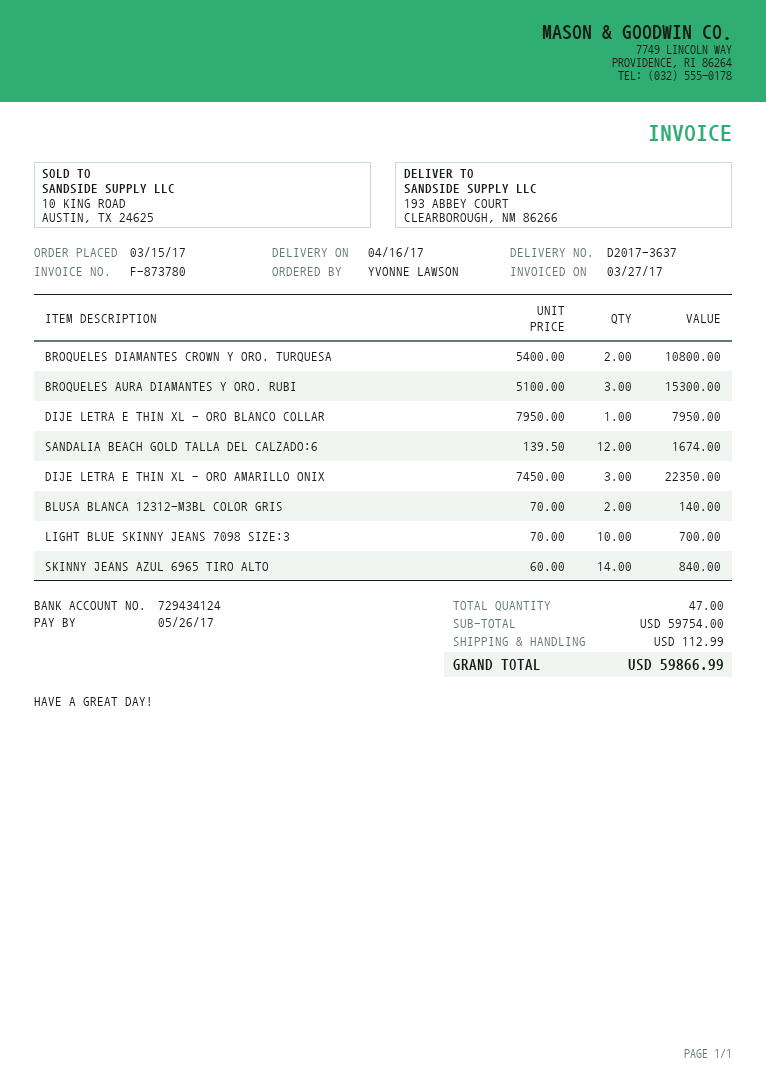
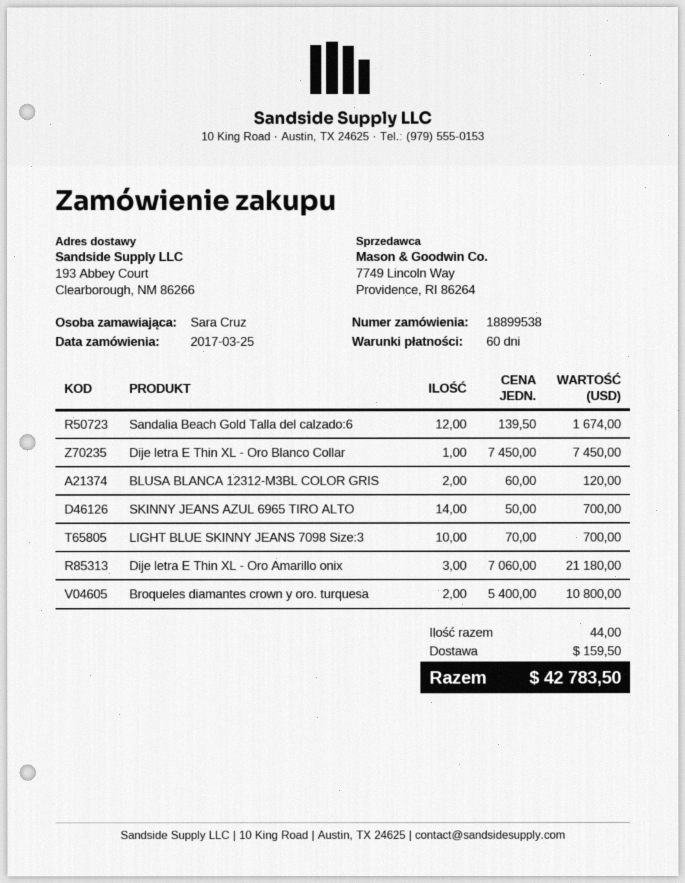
order date: 2017-03-15 -> 2017-03-25
ordered by: YVONNE LAWSON -> Sara Cruz
BROQUELES AURA DIAMANTES Y ORO. RUBI: 3 x 5100.00 = 15300.00 -> none
DIJE LETRA E THIN XL - ORO BLANCO COLLAR: 1 x 7950.00 = 7950.00 -> 1 x 7450.00 = 7450.00
DIJE LETRA E THIN XL - ORO AMARILLO ONIX: 3 x 7450.00 = 22350.00 -> 3 x 7060.00 = 21180.00
BLUSA BLANCA 12312-M3BL COLOR GRIS: 2 x 70.00 = 140.00 -> 2 x 60.00 = 120.00
SKINNY JEANS AZUL 6965 TIRO ALTO: 14 x 60.00 = 840.00 -> 14 x 50.00 = 700.00
total quantity: 47 -> 44
shipping: 112.99 -> 159.50
total: 59866.99 -> 42783.50

